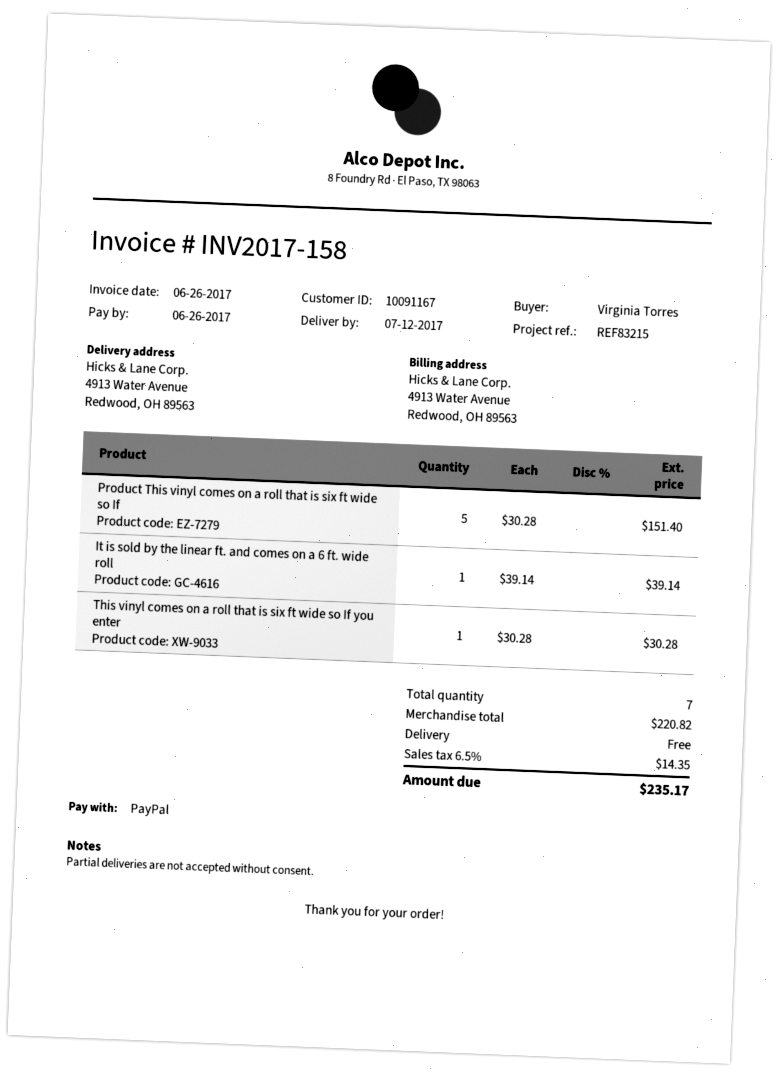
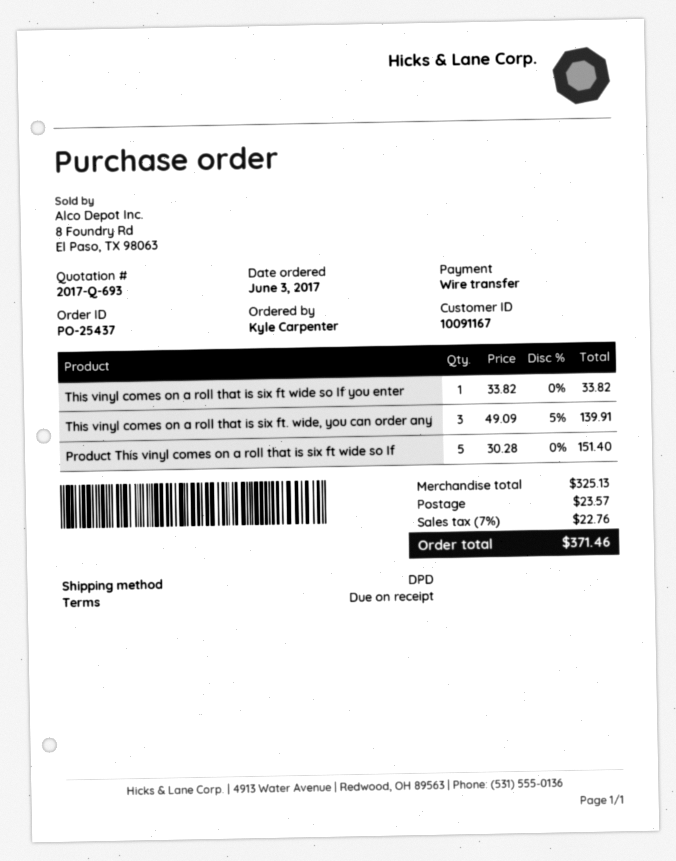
ordered by: Virginia Torres -> Kyle Carpenter
payment method: PayPal -> bank transfer
It is sold by the linear ft. and comes on a 6 ft. wide roll: 1 x 39.14 = 39.14 -> none
This vinyl comes on a roll that is six ft wide so If you enter: 1 x 30.28 = 30.28 -> 1 x 33.82 = 33.82
This vinyl comes on a roll that is six ft. wide, you can order any: none -> 3 x 49.09 - 5% = 139.91
subtotal: 220.82 -> 325.13
shipping: 0.00 -> 23.57
tax: 6.5% = 14.35 -> 7% = 22.76
total: 235.17 -> 371.46

